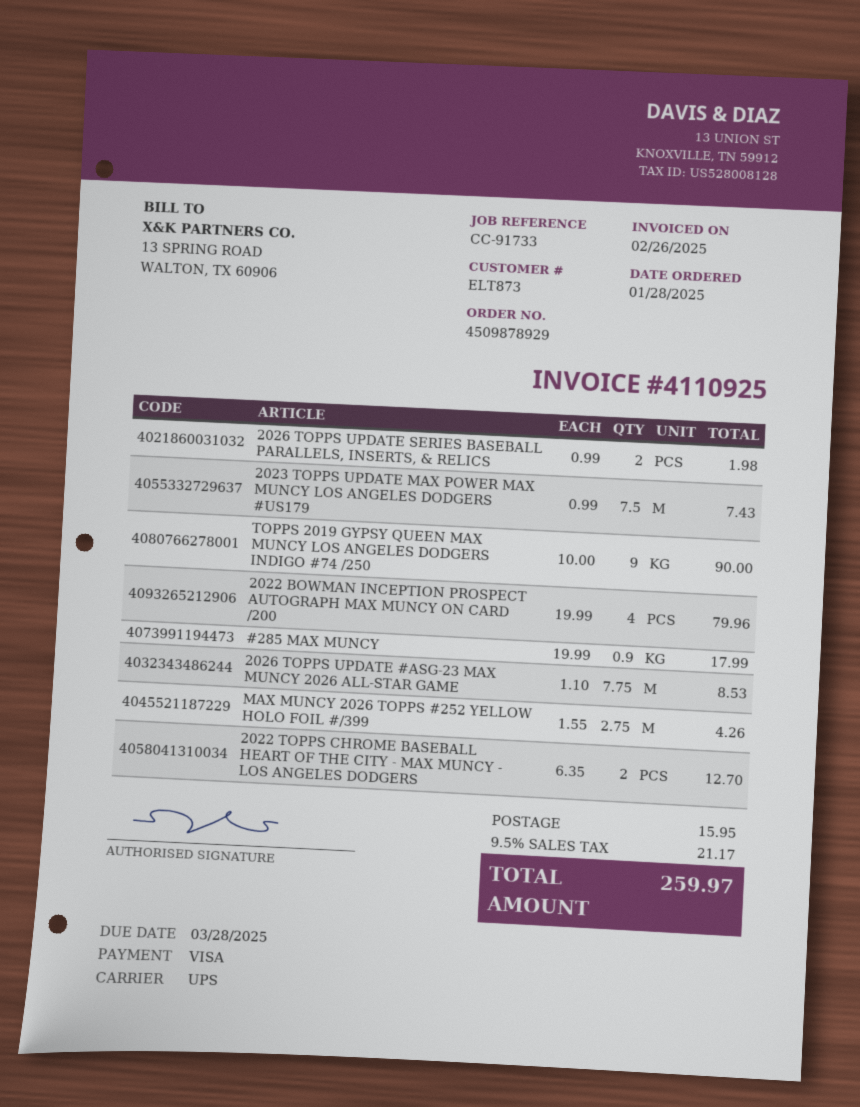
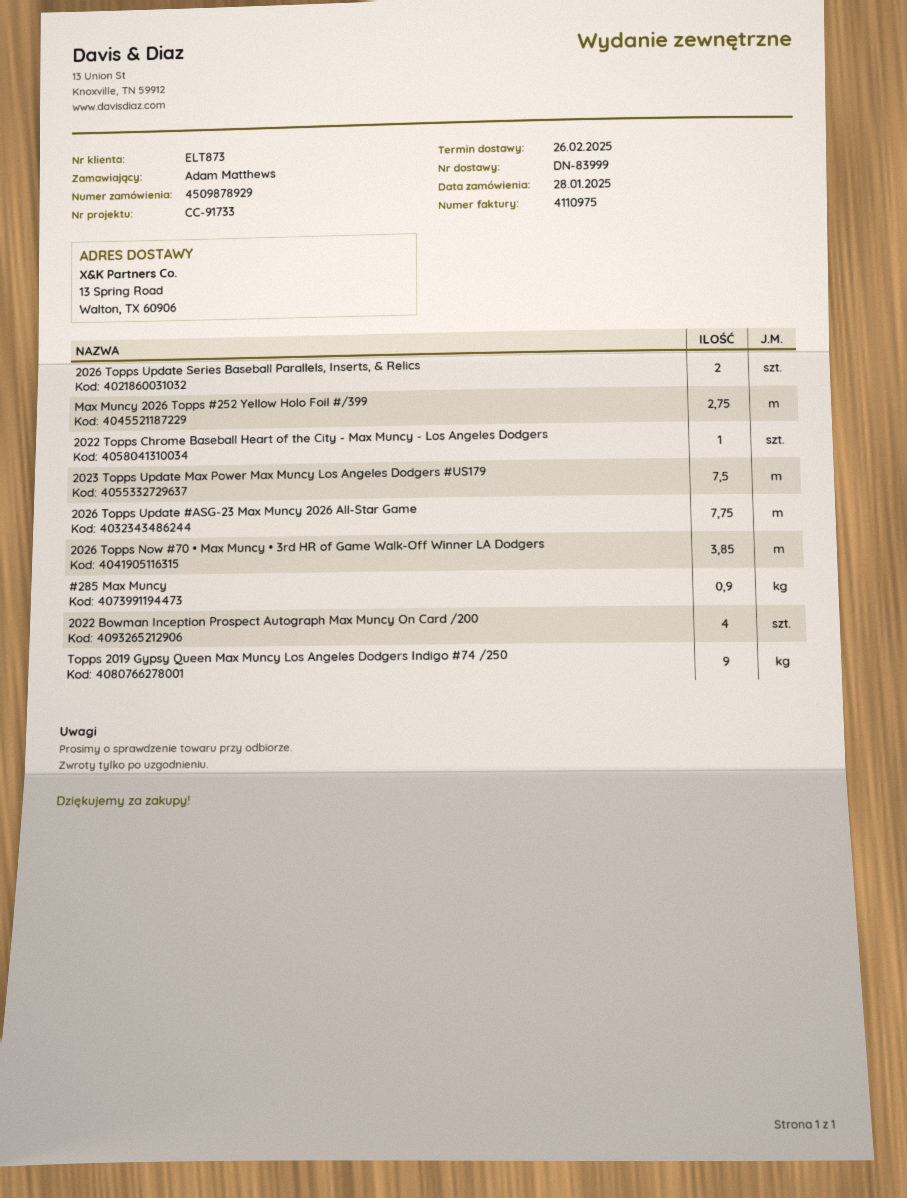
invoice number: 4110925 -> 4110975
2022 TOPPS CHROME BASEBALL HEART OF THE CITY - MAX MUNCY - LOS ANGELES DODGERS: 2 -> 1
2026 Topps Now #70 • Max Muncy • 3rd HR of Game Walk-Off Winner LA Dodgers: none -> 3.85

